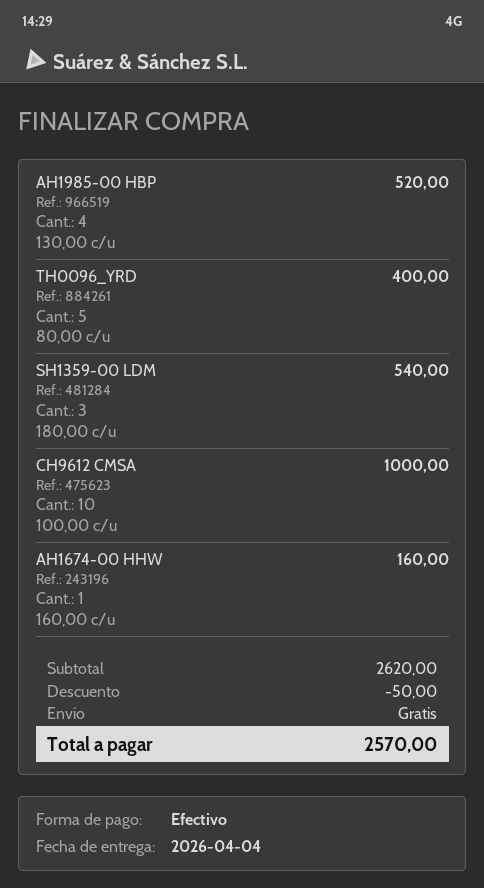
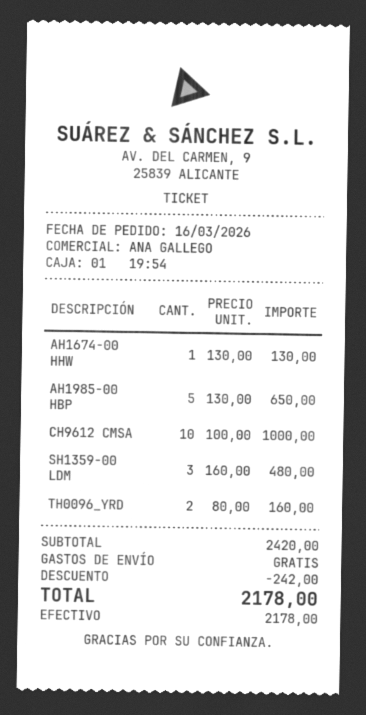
AH1985-00 HBP: 4 x 130.00 = 520.00 -> 5 x 130.00 = 650.00
TH0096_YRD: 5 x 80.00 = 400.00 -> 2 x 80.00 = 160.00
SH1359-00 LDM: 3 x 180.00 = 540.00 -> 3 x 160.00 = 480.00
AH1674-00 HHW: 1 x 160.00 = 160.00 -> 1 x 130.00 = 130.00
subtotal: 2620.00 -> 2420.00
discount: 50.00 -> 242.00
total: 2570.00 -> 2178.00

